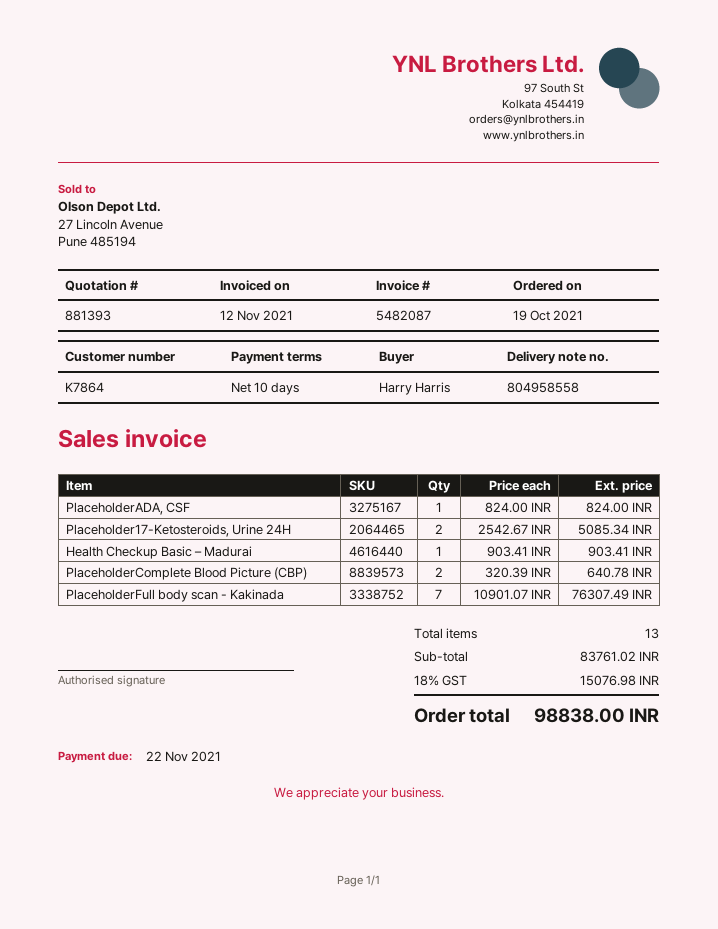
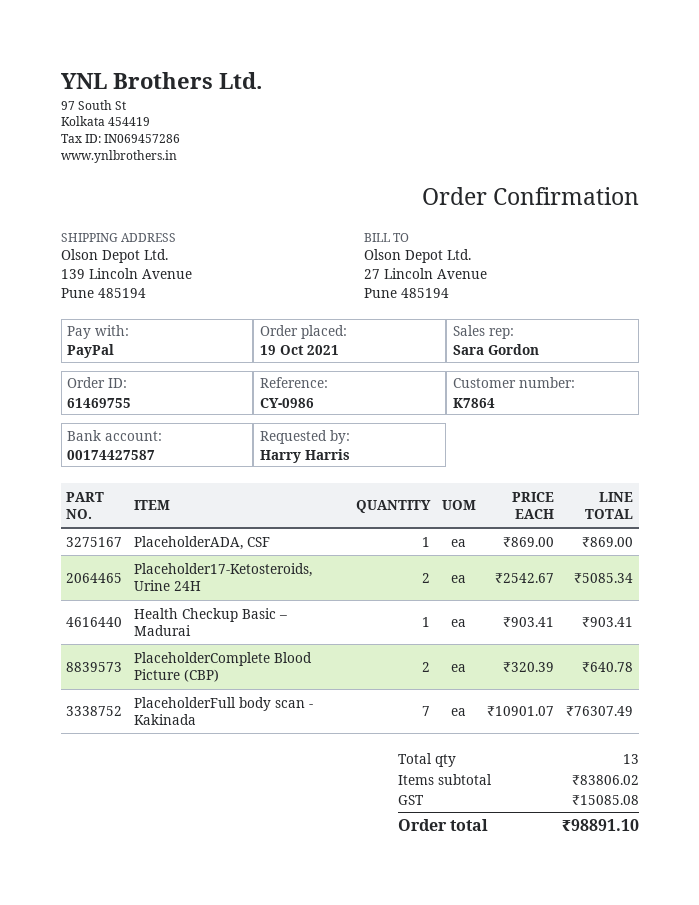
PlaceholderADA, CSF: 1 x 824.00 = 824.00 -> 1 x 869.00 = 869.00
subtotal: 83761.02 -> 83806.02
tax: 15076.98 -> 15085.08
total: 98838.00 -> 98891.10

